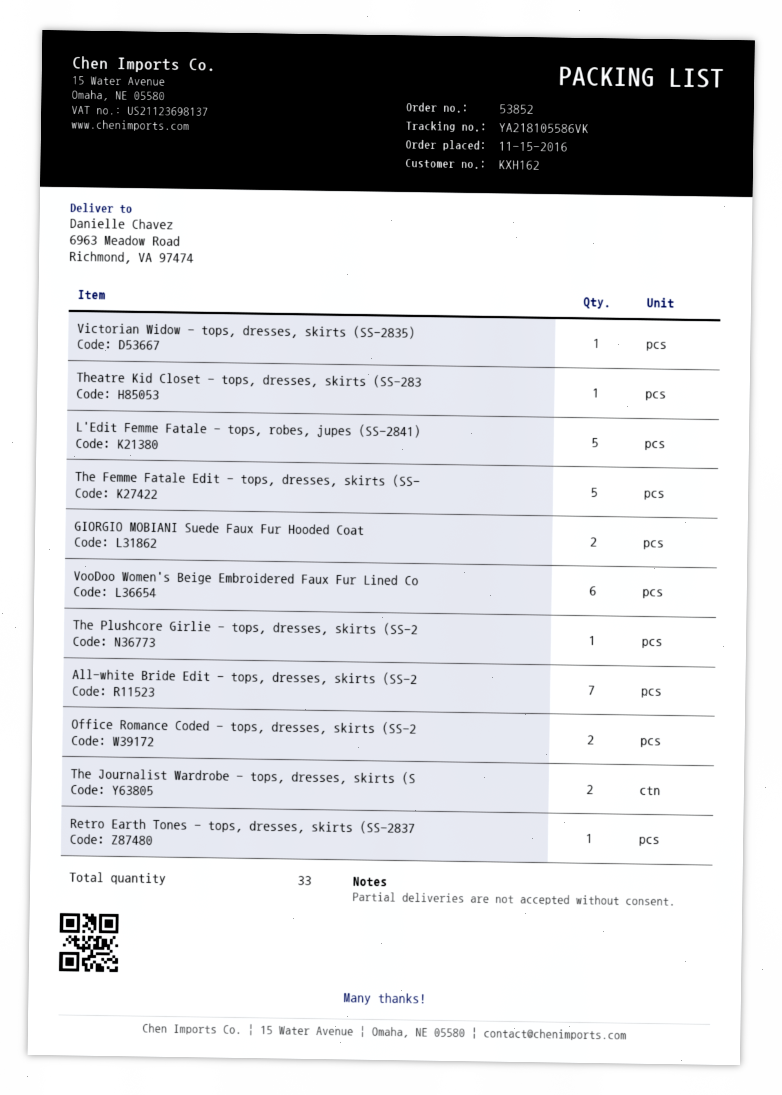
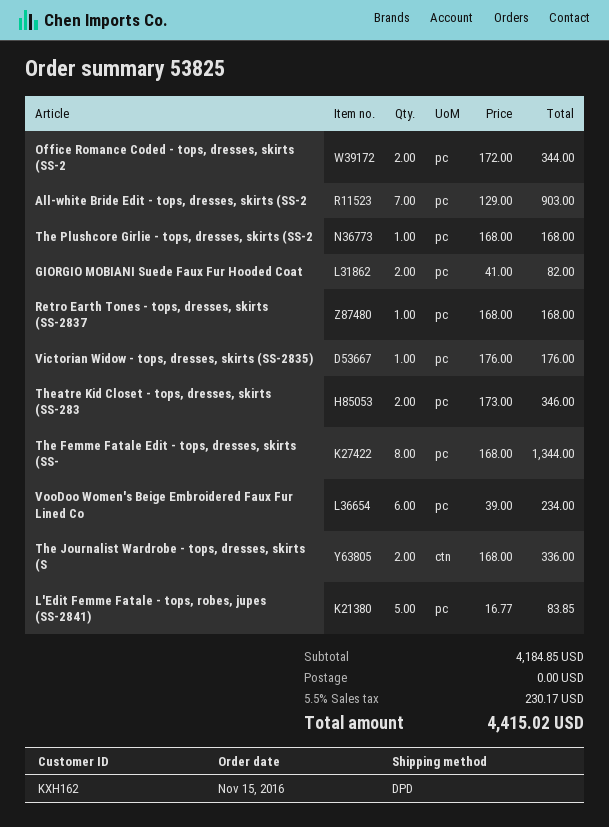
order number: 53852 -> 53825
Theatre Kid Closet - tops, dresses, skirts (SS-283: 1 -> 2
The Femme Fatale Edit - tops, dresses, skirts (SS-: 5 -> 8

